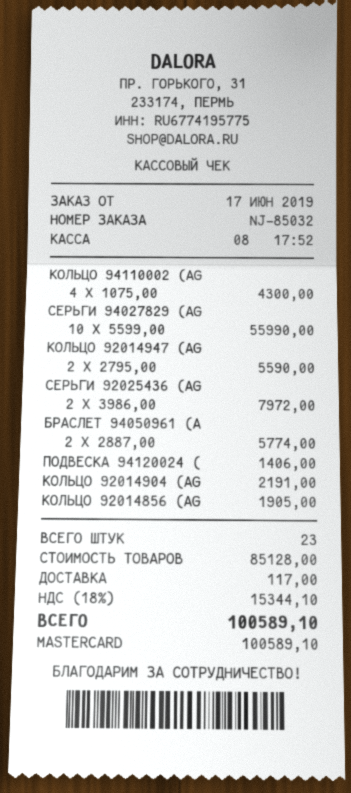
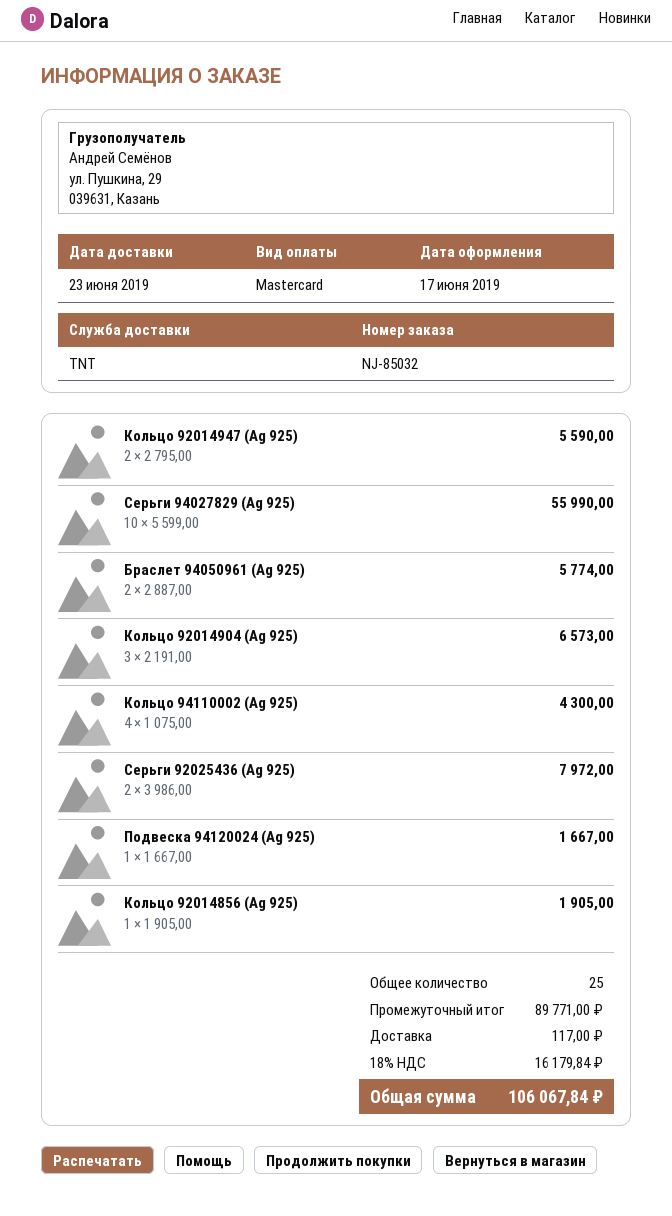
ПОДВЕСКА 94120024 (: 1 x 1406.00 = 1406.00 -> 1 x 1667.00 = 1667.00
КОЛЬЦО 92014904 (AG: 1 x 2191.00 = 2191.00 -> 3 x 2191.00 = 6573.00
total quantity: 23 -> 25
subtotal: 85128.00 -> 89771.00
tax: 18% = 15344.10 -> 18% = 16179.84
total: 100589.10 -> 106067.84

